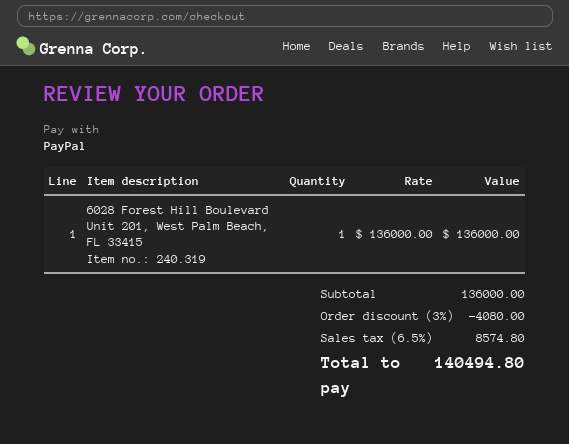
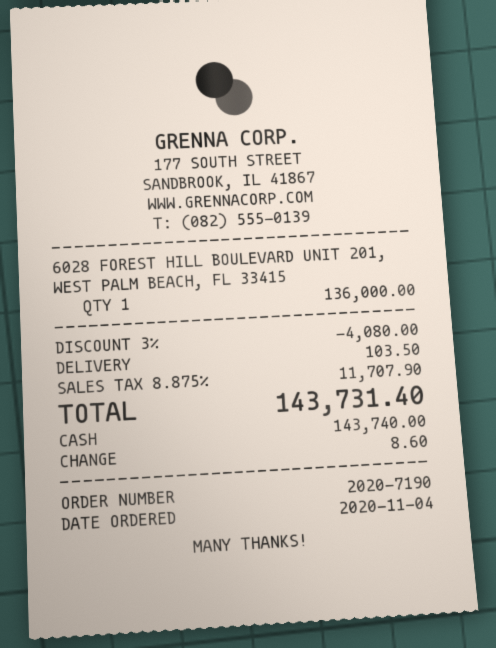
payment method: PayPal -> cash
shipping: none -> 103.50
tax: 6.5% = 8574.80 -> 8.875% = 11707.90
total: 140494.80 -> 143731.40

